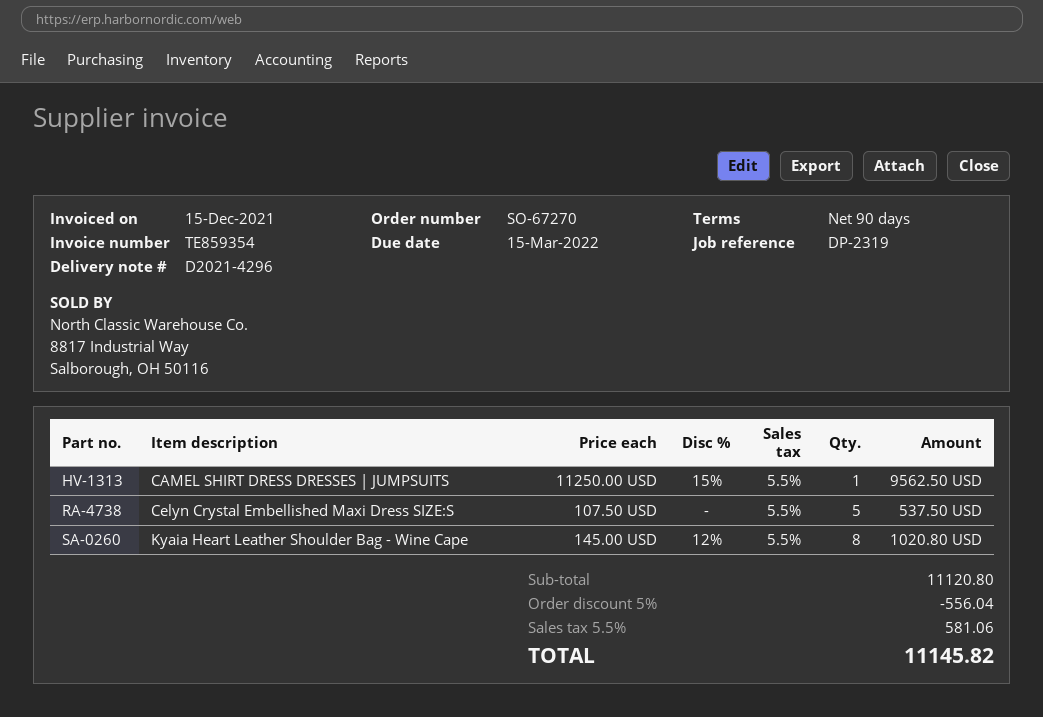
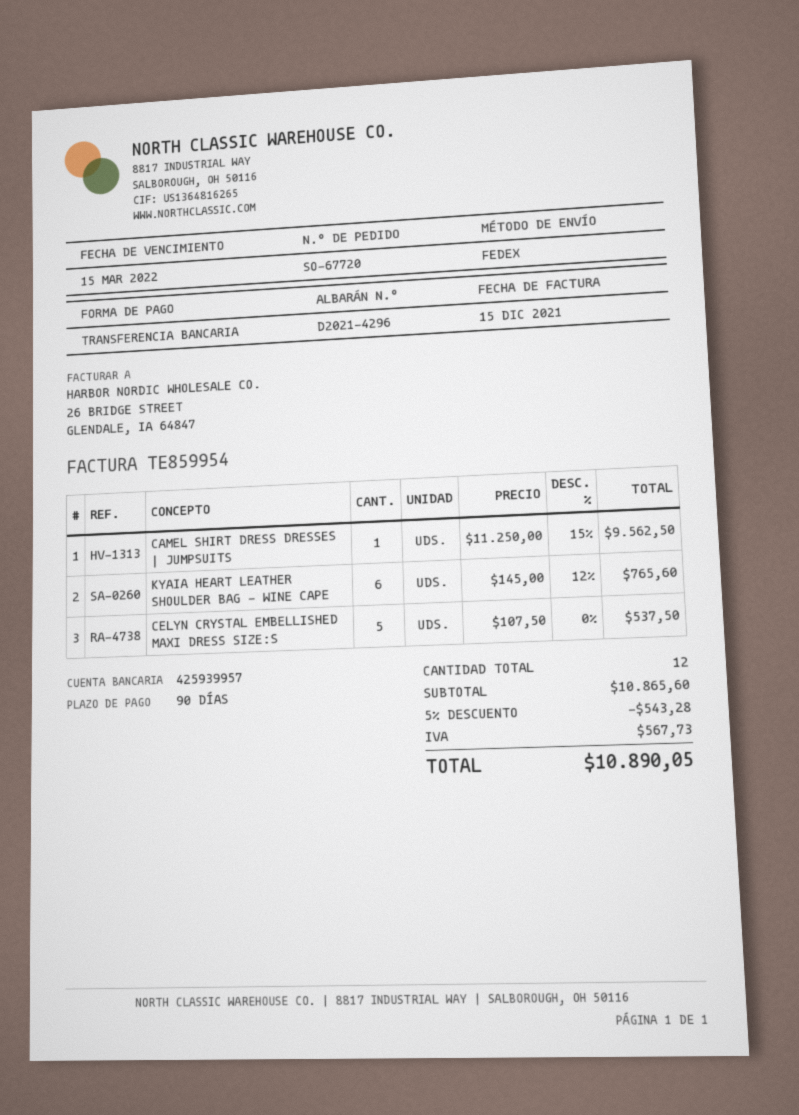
order number: SO-67270 -> SO-67720
invoice number: TE859354 -> TE859954
Kyaia Heart Leather Shoulder Bag - Wine Cape: 8 x 145.00 - 12% = 1020.80 -> 6 x 145.00 - 12% = 765.60
subtotal: 11120.80 -> 10865.60
discount: 5% = 556.04 -> 5% = 543.28
tax: 581.06 -> 567.73
total: 11145.82 -> 10890.05

